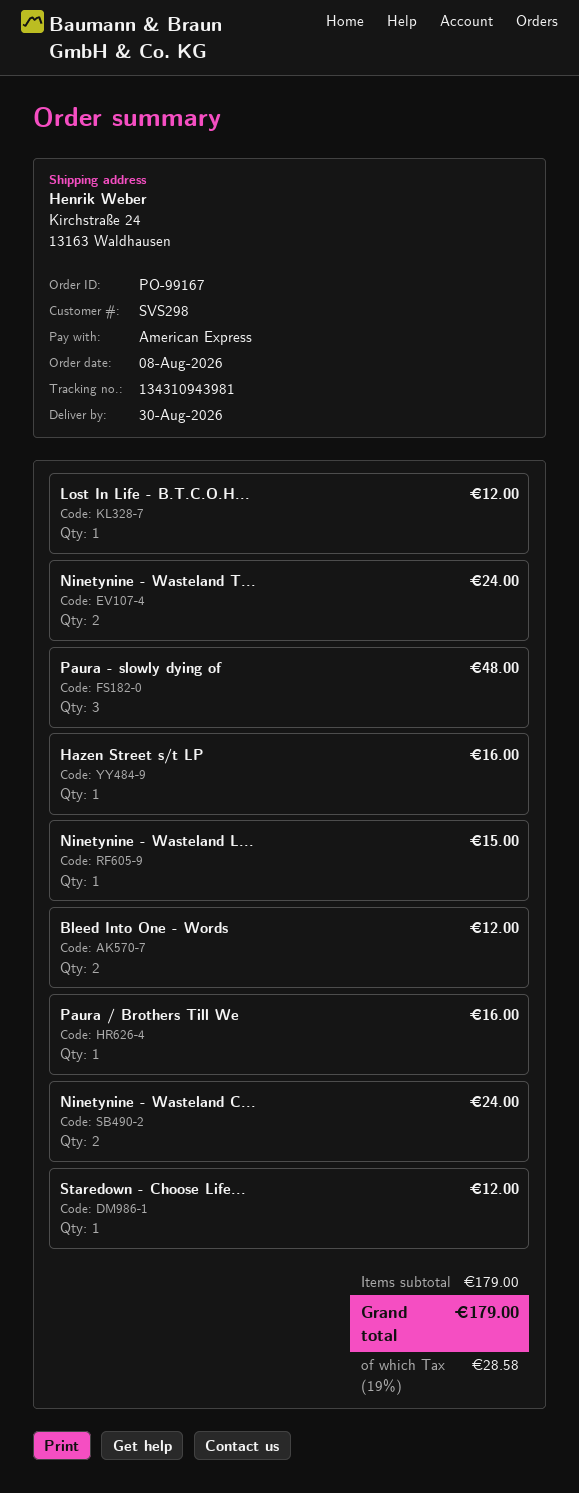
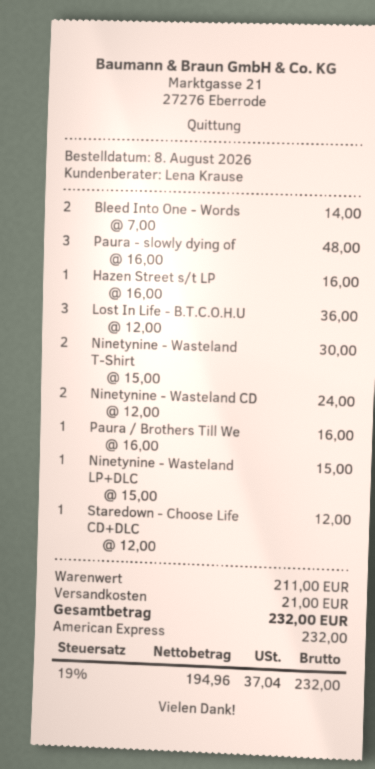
Lost In Life - B.T.C.O.H...: 1 for 12.00 -> 3 for 36.00
Ninetynine - Wasteland T...: 2 for 24.00 -> 2 for 30.00
Bleed Into One - Words: 2 for 12.00 -> 2 for 14.00
subtotal: 179.00 -> 211.00
shipping: none -> 21.00
tax: 19% = 28.58 -> 19% = 37.04
total: 179.00 -> 232.00

